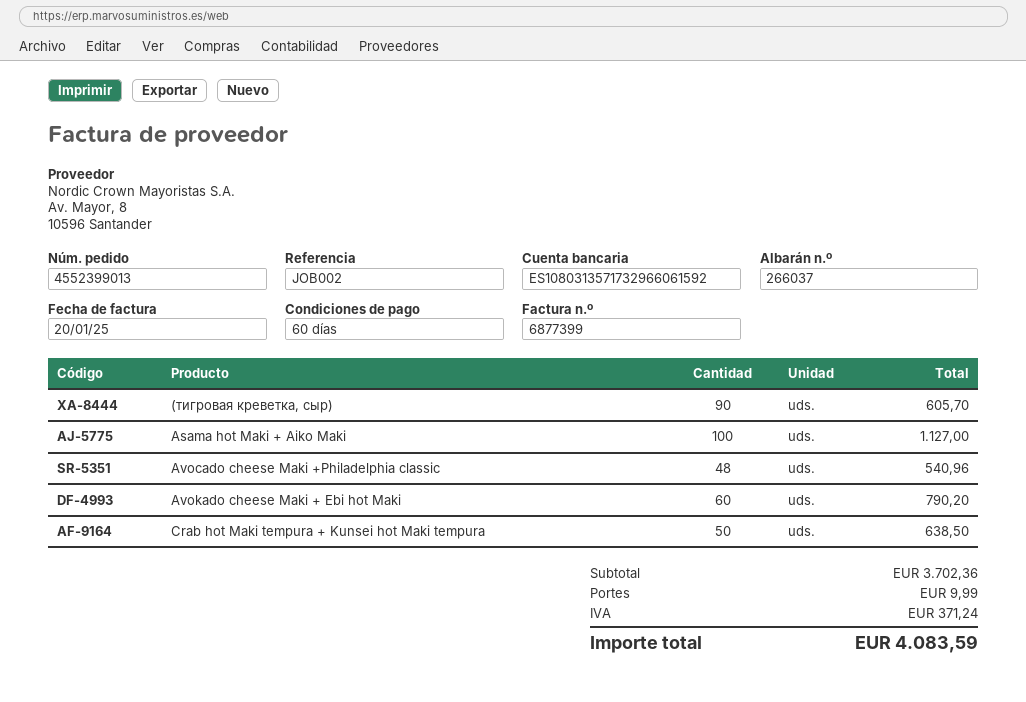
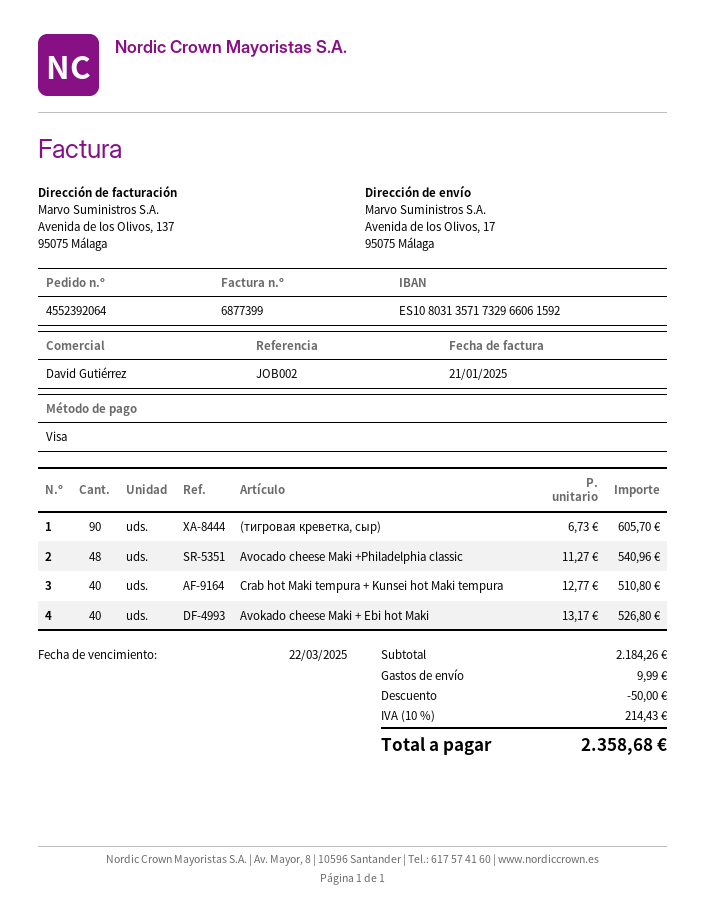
order number: 4552399013 -> 4552392064
invoice date: 2025-01-20 -> 2025-01-21
Asama hot Maki + Aiko Maki: 100 for 1127.00 -> none
Avokado cheese Maki + Ebi hot Maki: 60 for 790.20 -> 40 for 526.80
Crab hot Maki tempura + Kunsei hot Maki tempura: 50 for 638.50 -> 40 for 510.80
subtotal: 3702.36 -> 2184.26
discount: none -> 50.00
tax: 371.24 -> 214.43
total: 4083.59 -> 2358.68

